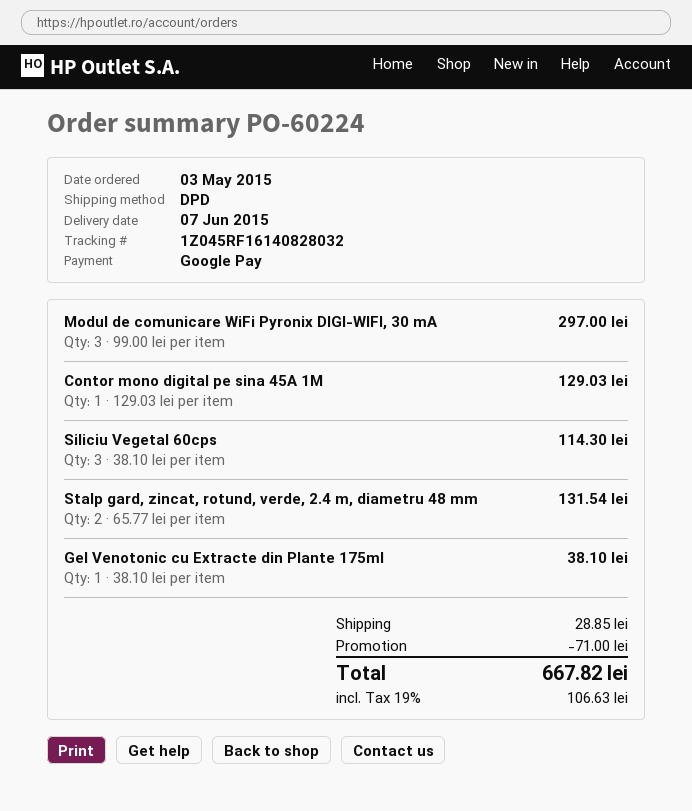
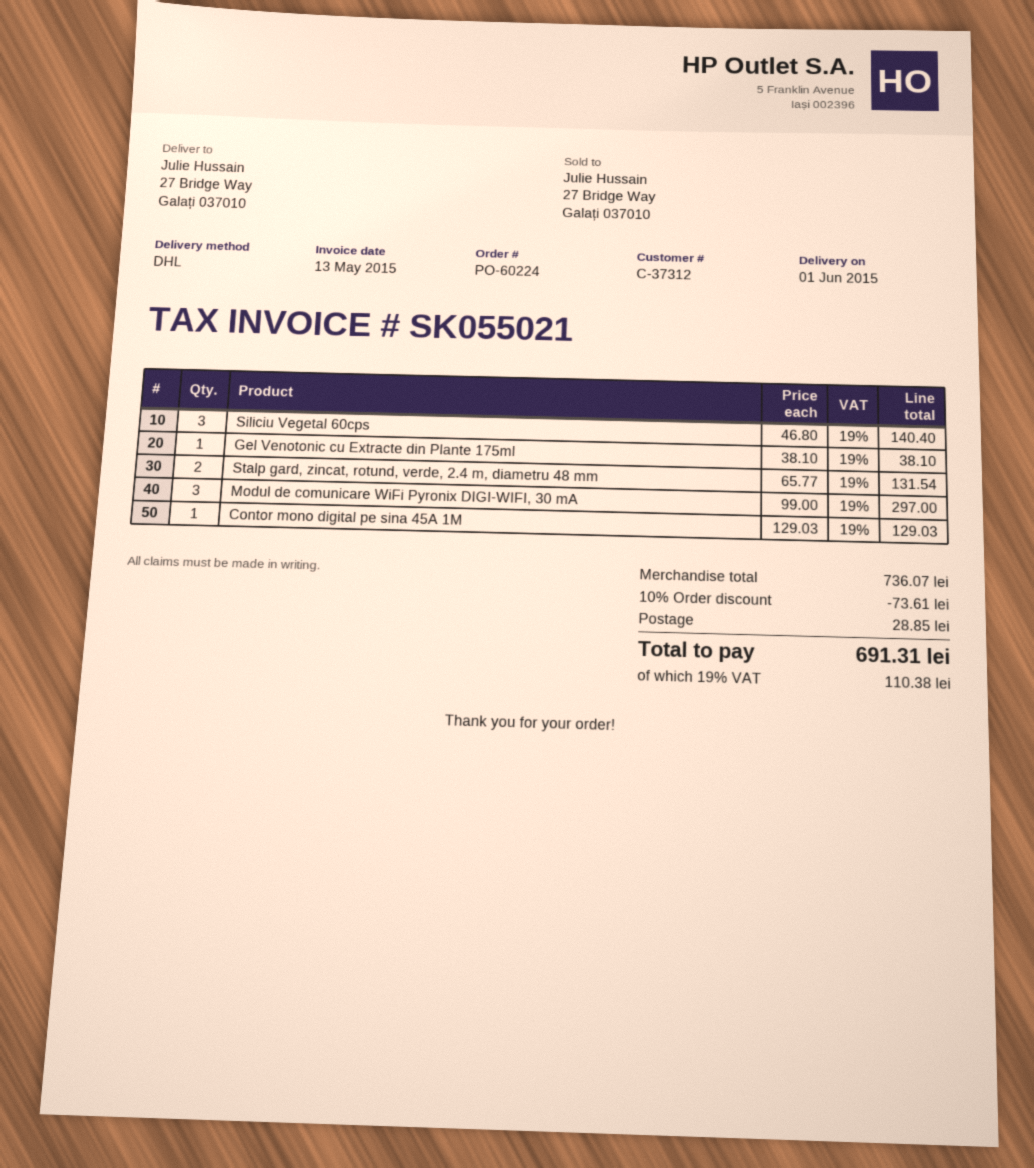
delivery date: 2015-06-07 -> 2015-06-01
shipping method: DPD -> DHL
Siliciu Vegetal 60cps: 3 x 38.10 = 114.30 -> 3 x 46.80 = 140.40
discount: 71.00 -> 73.61
tax: 19% = 106.63 -> 19% = 110.38
total: 667.82 -> 691.31

